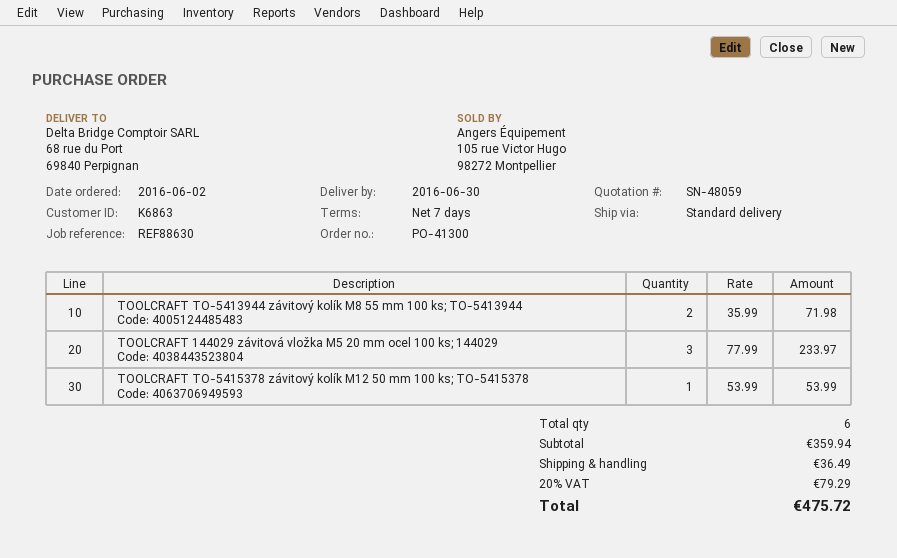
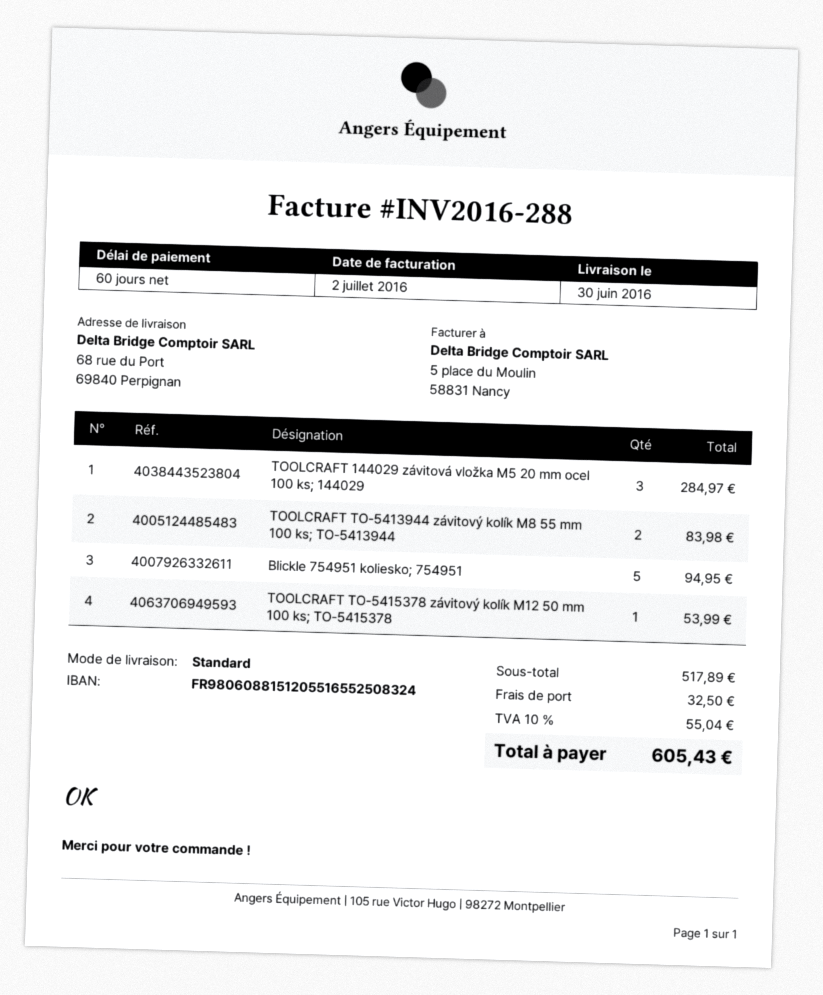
payment terms: 7 days -> 60 days
TOOLCRAFT TO-5413944 závitový kolík M8 55 mm 100 ks; TO-5413944: 2 for 71.98 -> 2 for 83.98
TOOLCRAFT 144029 závitová vložka M5 20 mm ocel 100 ks; 144029: 3 for 233.97 -> 3 for 284.97
Blickle 754951 koliesko; 754951: none -> 5 for 94.95
subtotal: 359.94 -> 517.89
shipping: 36.49 -> 32.50
tax: 20% = 79.29 -> 10% = 55.04
total: 475.72 -> 605.43

